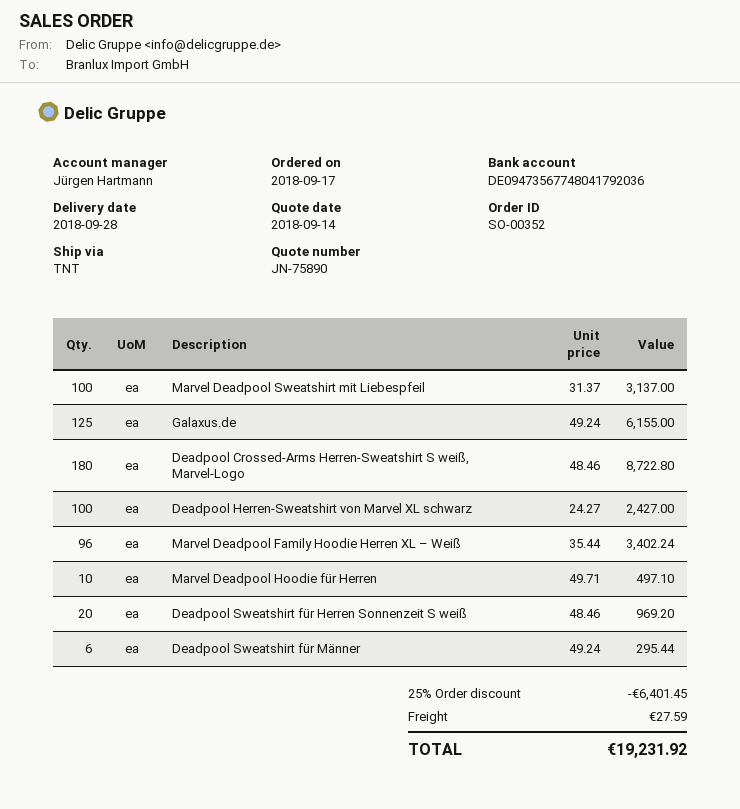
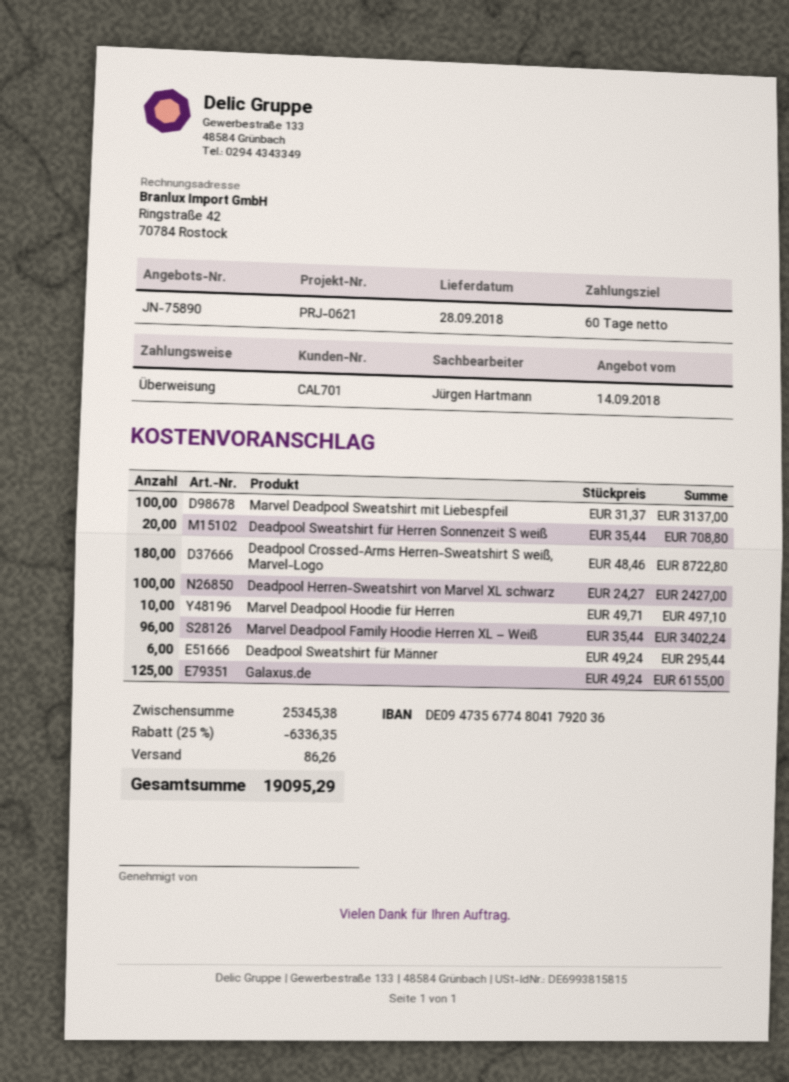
Deadpool Sweatshirt für Herren Sonnenzeit S weiß: 20 x 48.46 = 969.20 -> 20 x 35.44 = 708.80
discount: 25% = 6401.45 -> 25% = 6336.35
shipping: 27.59 -> 86.26
total: 19231.92 -> 19095.29

